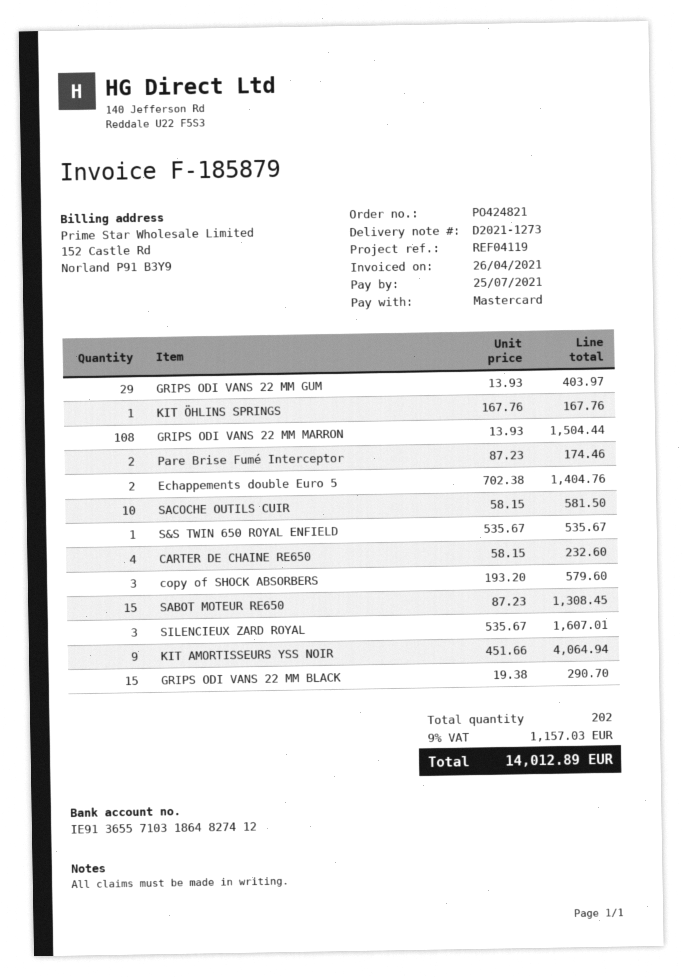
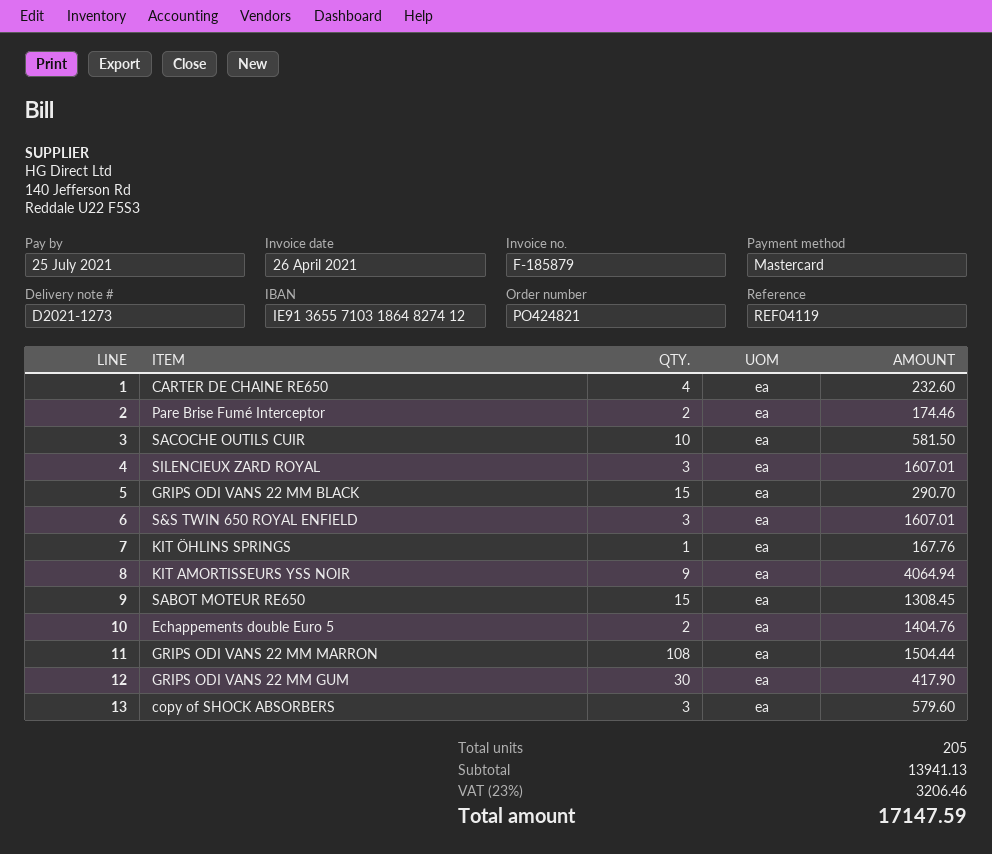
GRIPS ODI VANS 22 MM GUM: 29 for 403.97 -> 30 for 417.90
S&S TWIN 650 ROYAL ENFIELD: 1 for 535.67 -> 3 for 1607.01
total quantity: 202 -> 205
tax: 9% = 1157.03 -> 23% = 3206.46
total: 14012.89 -> 17147.59

